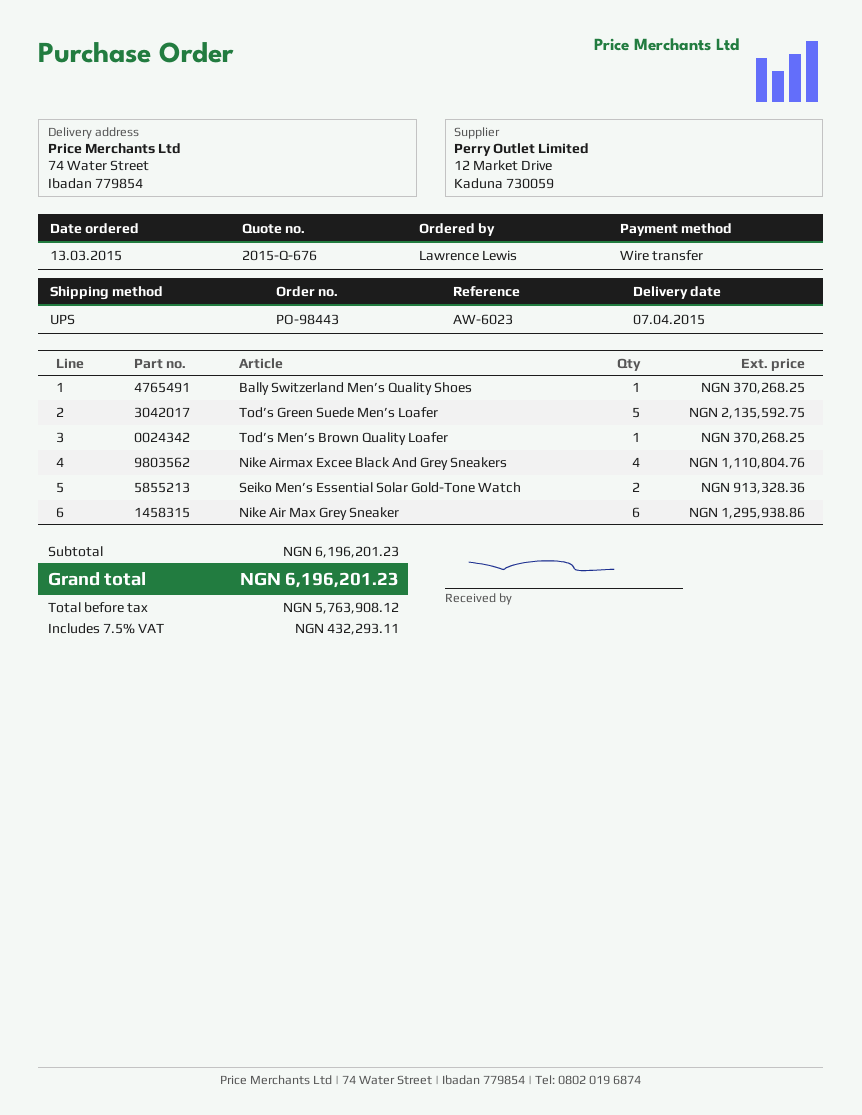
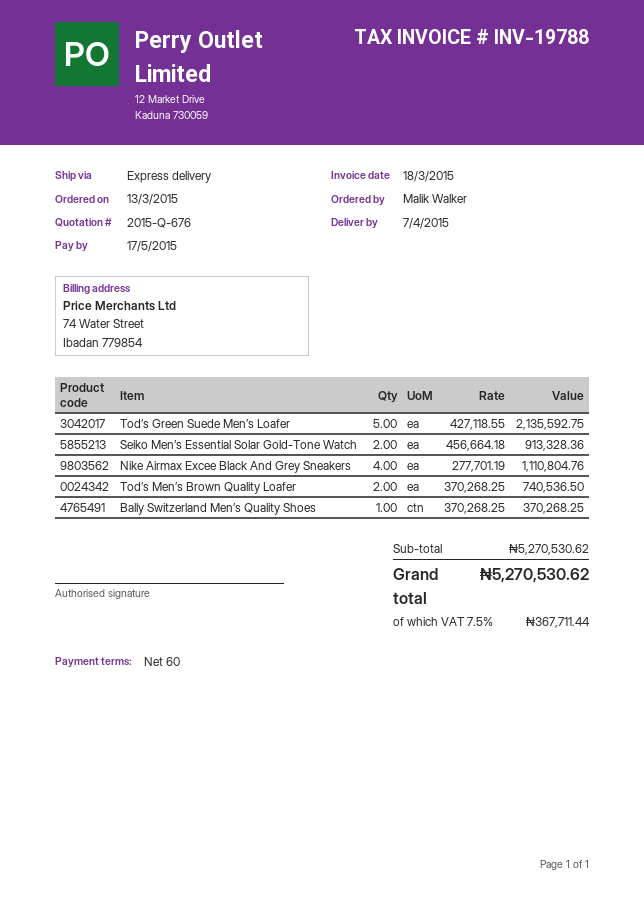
ordered by: Lawrence Lewis -> Malik Walker
shipping method: UPS -> express
Tod’s Men’s Brown Quality Loafer: 1 for 370268.25 -> 2 for 740536.50
Nike Air Max Grey Sneaker: 6 for 1295938.86 -> none
subtotal: 6196201.23 -> 5270530.62
tax: 7.5% = 432293.11 -> 7.5% = 367711.44
total: 6196201.23 -> 5270530.62

